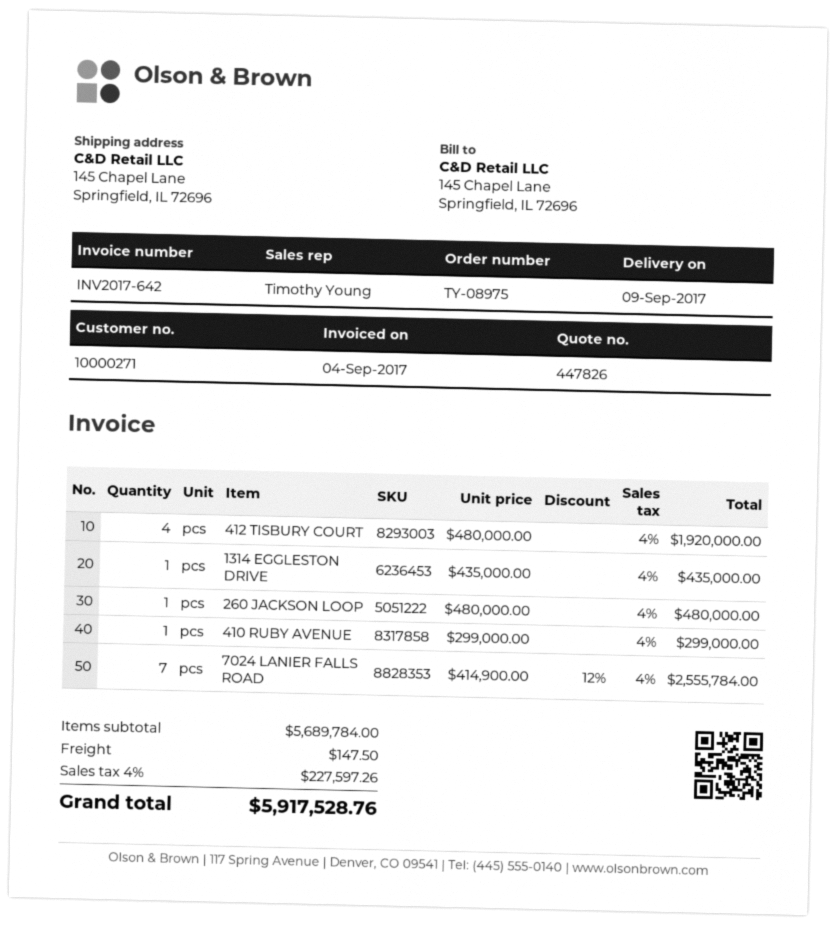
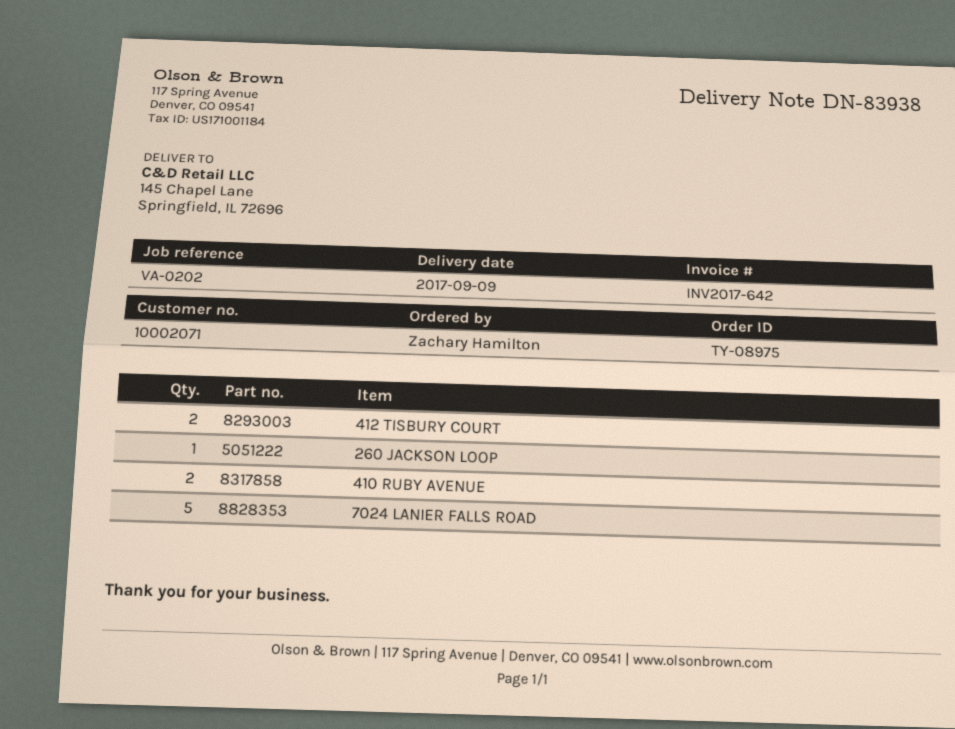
customer number: 10000271 -> 10002071
412 TISBURY COURT: 4 -> 2
1314 EGGLESTON DRIVE: 1 -> none
410 RUBY AVENUE: 1 -> 2
7024 LANIER FALLS ROAD: 7 -> 5

